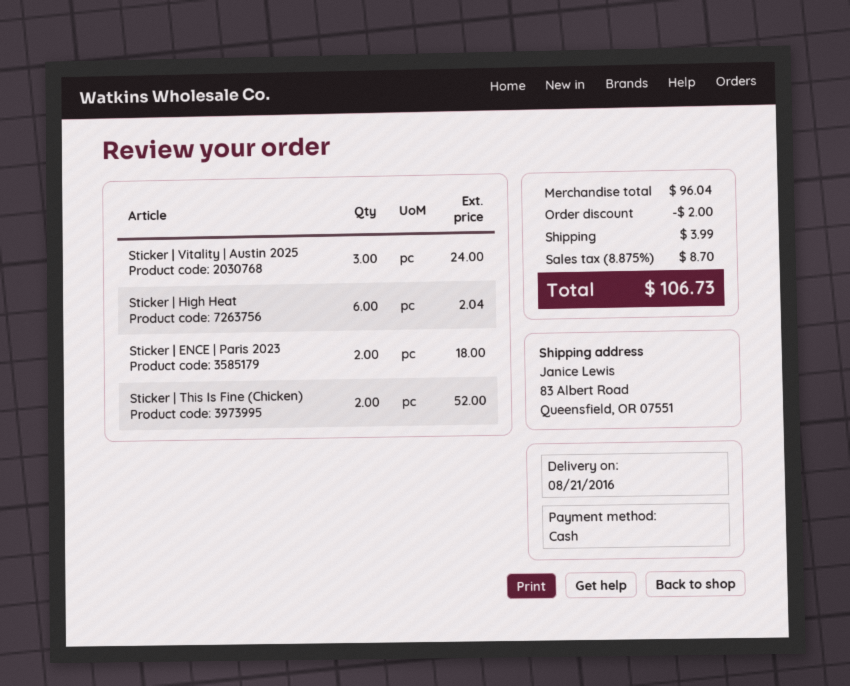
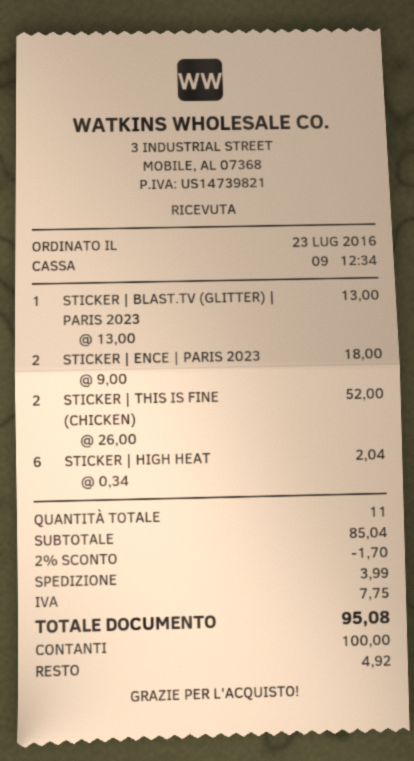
Sticker | Vitality | Austin 2025: 3 for 24.00 -> none
STICKER | BLAST.TV (GLITTER) | PARIS 2023: none -> 1 for 13.00
subtotal: 96.04 -> 85.04
discount: 2.00 -> 1.70
tax: 8.70 -> 7.75
total: 106.73 -> 95.08

